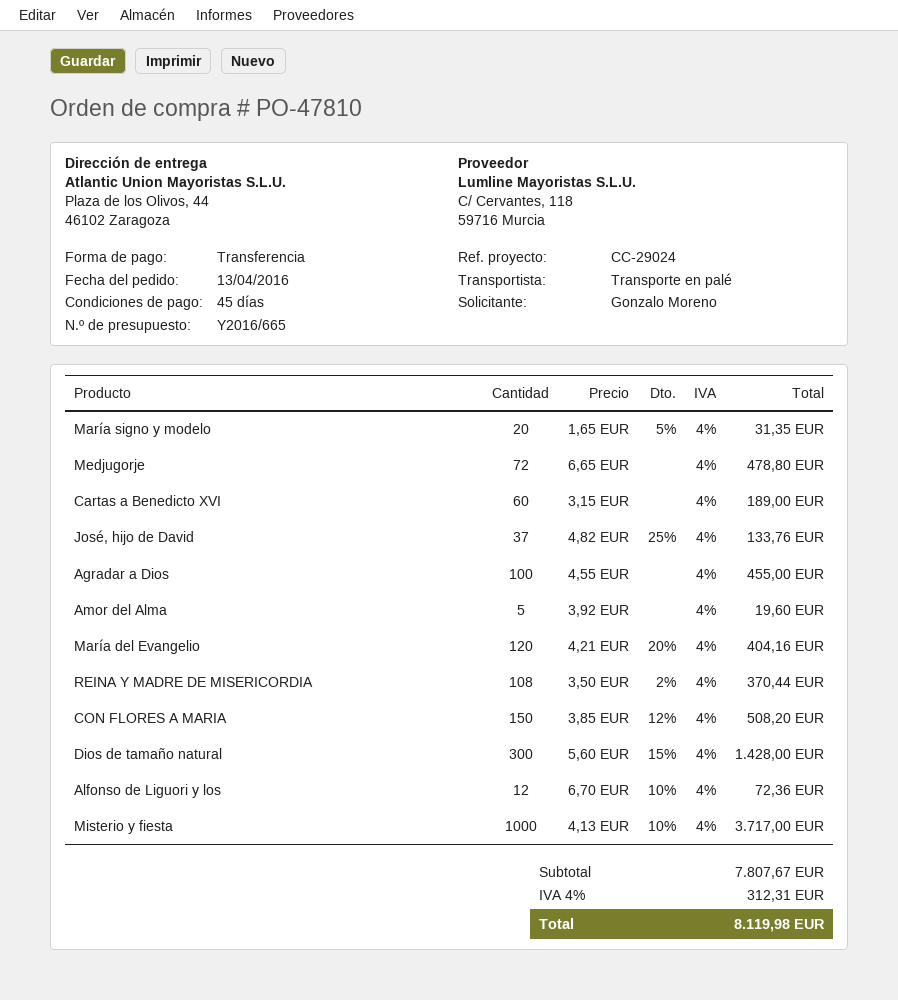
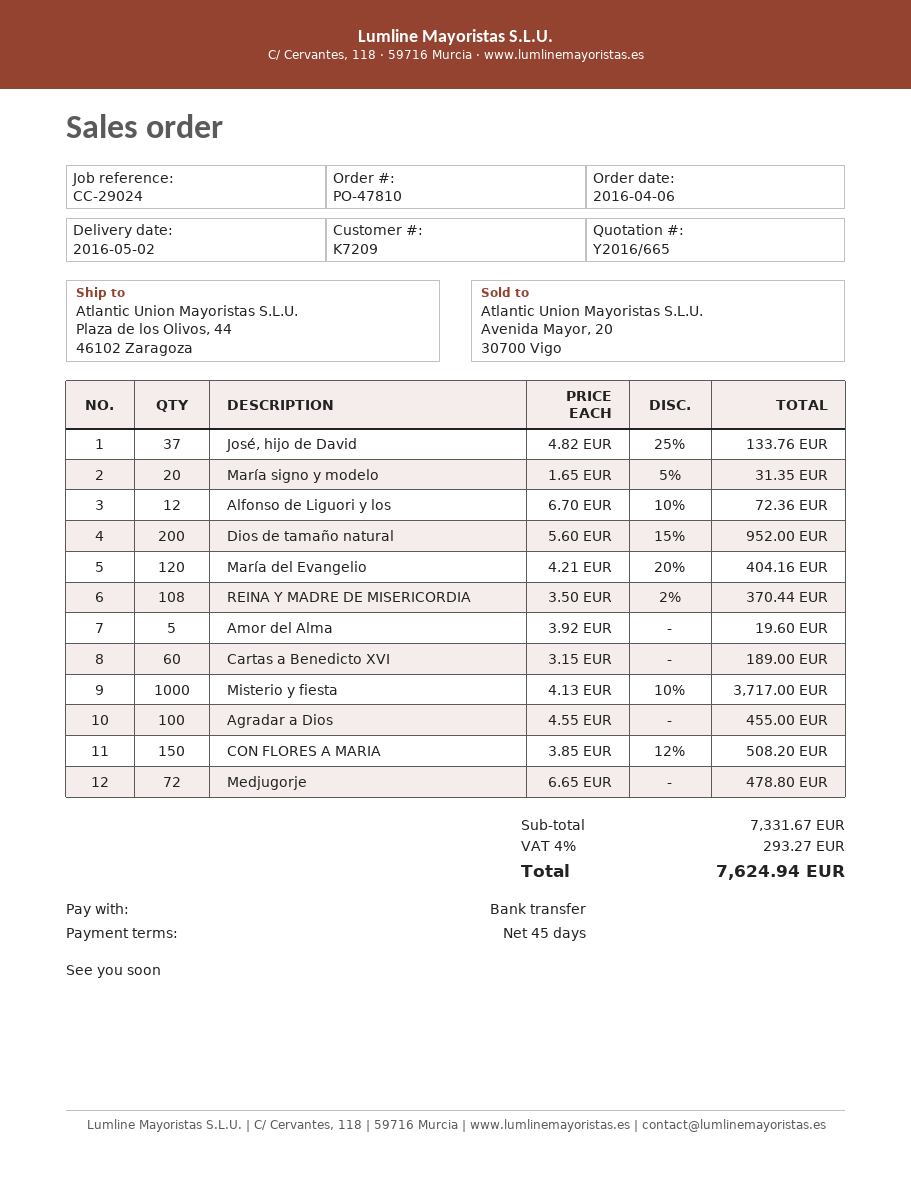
order date: 2016-04-13 -> 2016-04-06
Dios de tamaño natural: 300 x 5.60 - 15% = 1428.00 -> 200 x 5.60 - 15% = 952.00
subtotal: 7807.67 -> 7331.67
tax: 4% = 312.31 -> 4% = 293.27
total: 8119.98 -> 7624.94

